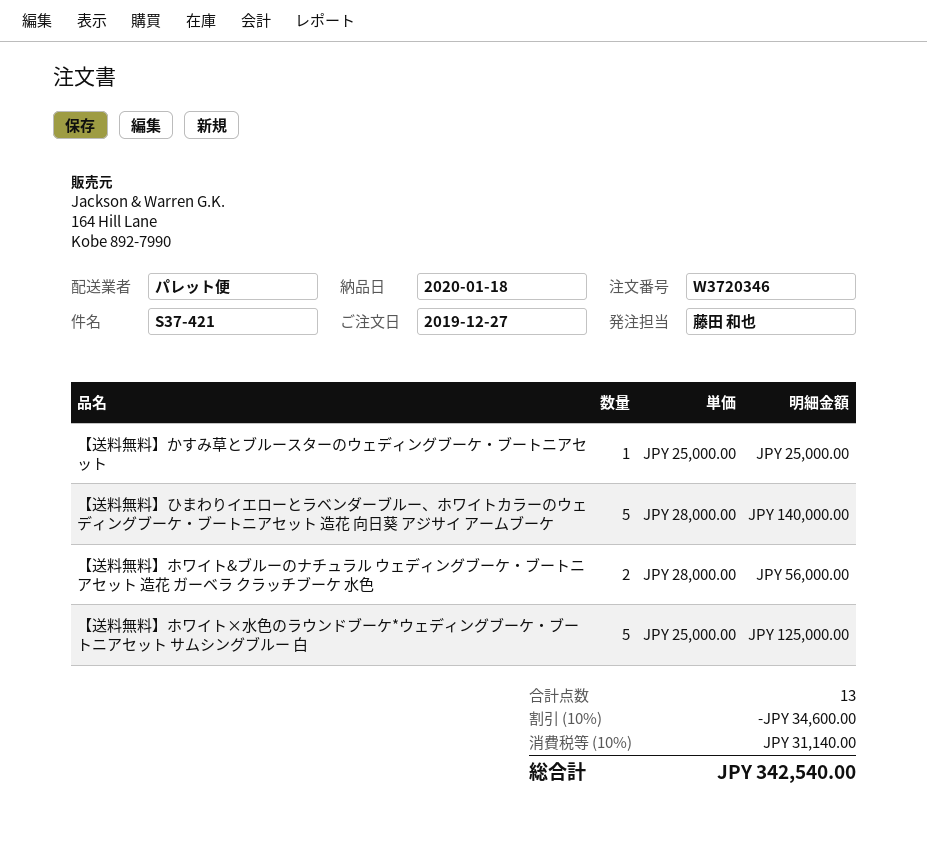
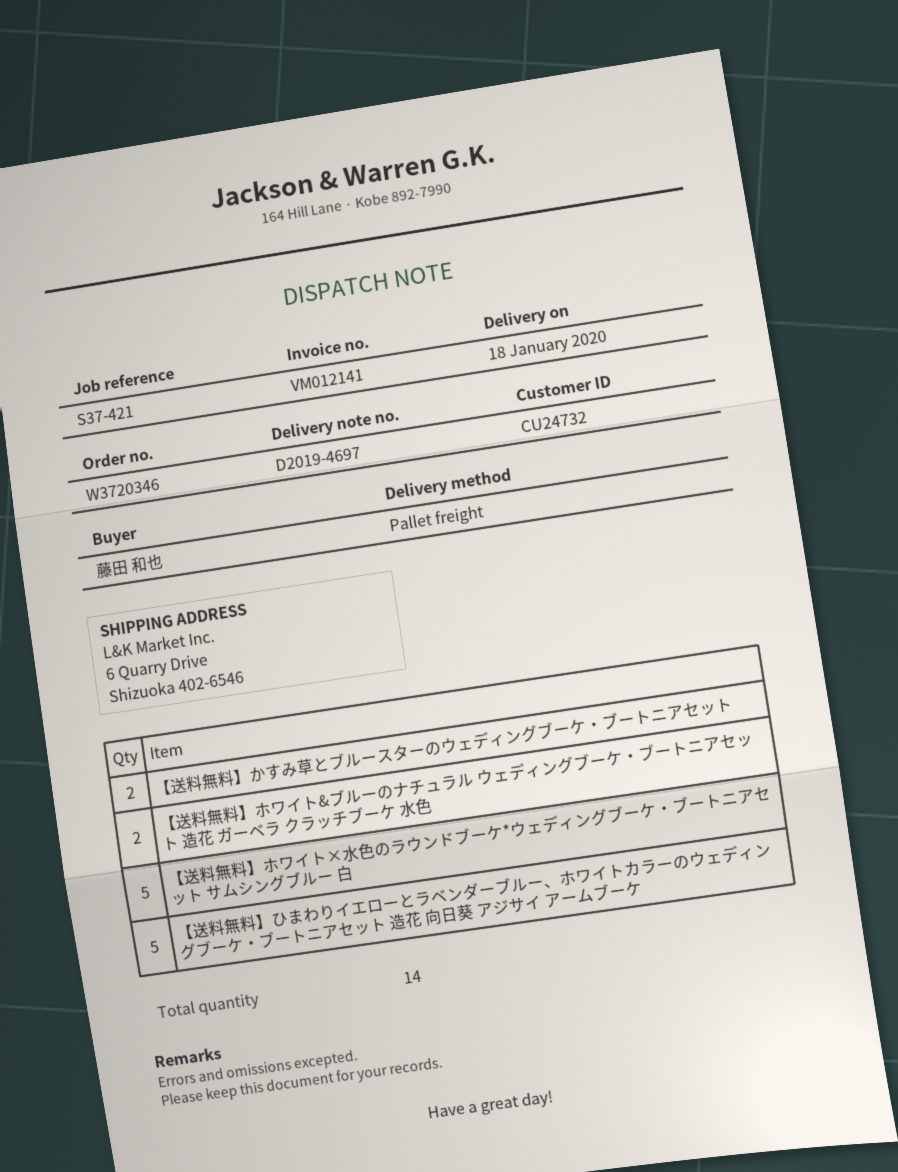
【送料無料】かすみ草とブルースターのウェディングブーケ・ブートニアセット: 1 -> 2
total quantity: 13 -> 14

